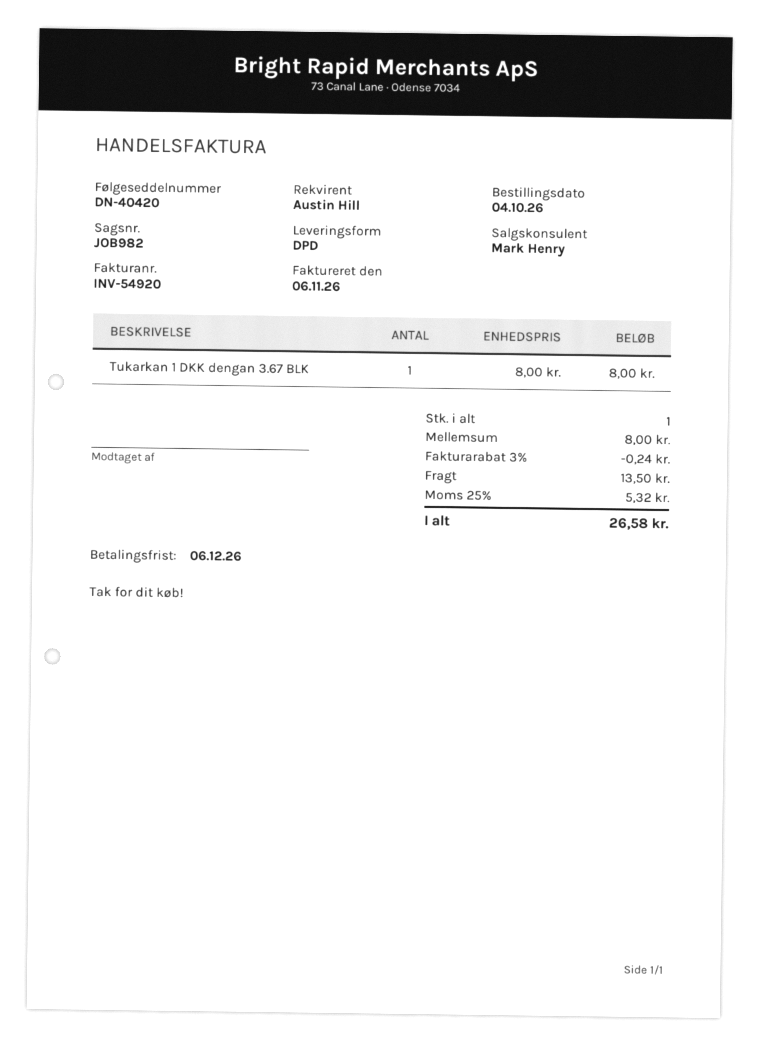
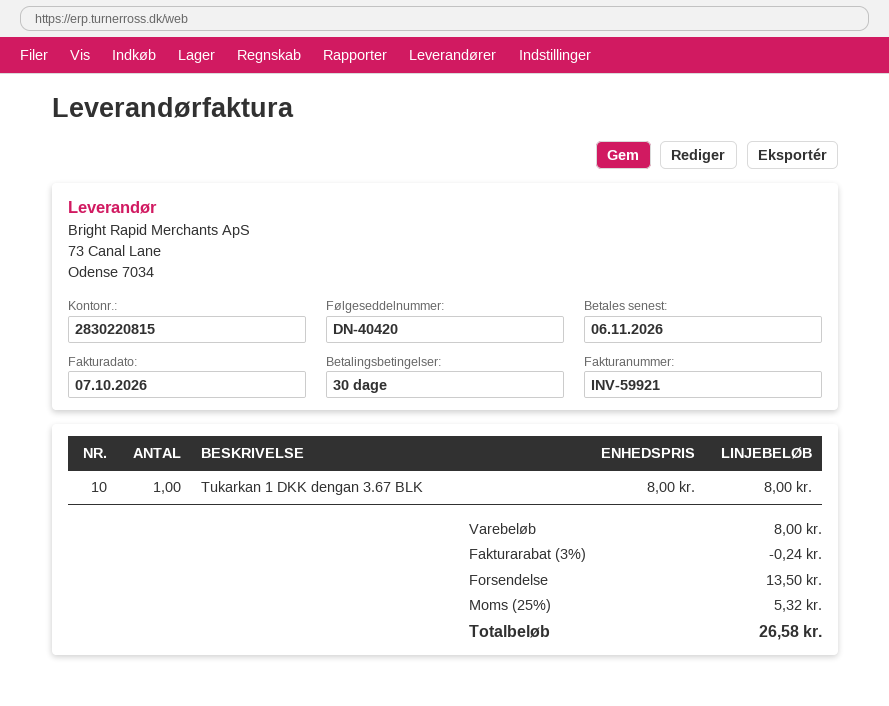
invoice number: INV-54920 -> INV-59921
invoice date: 2026-11-06 -> 2026-10-07
due date: 2026-12-06 -> 2026-11-06

